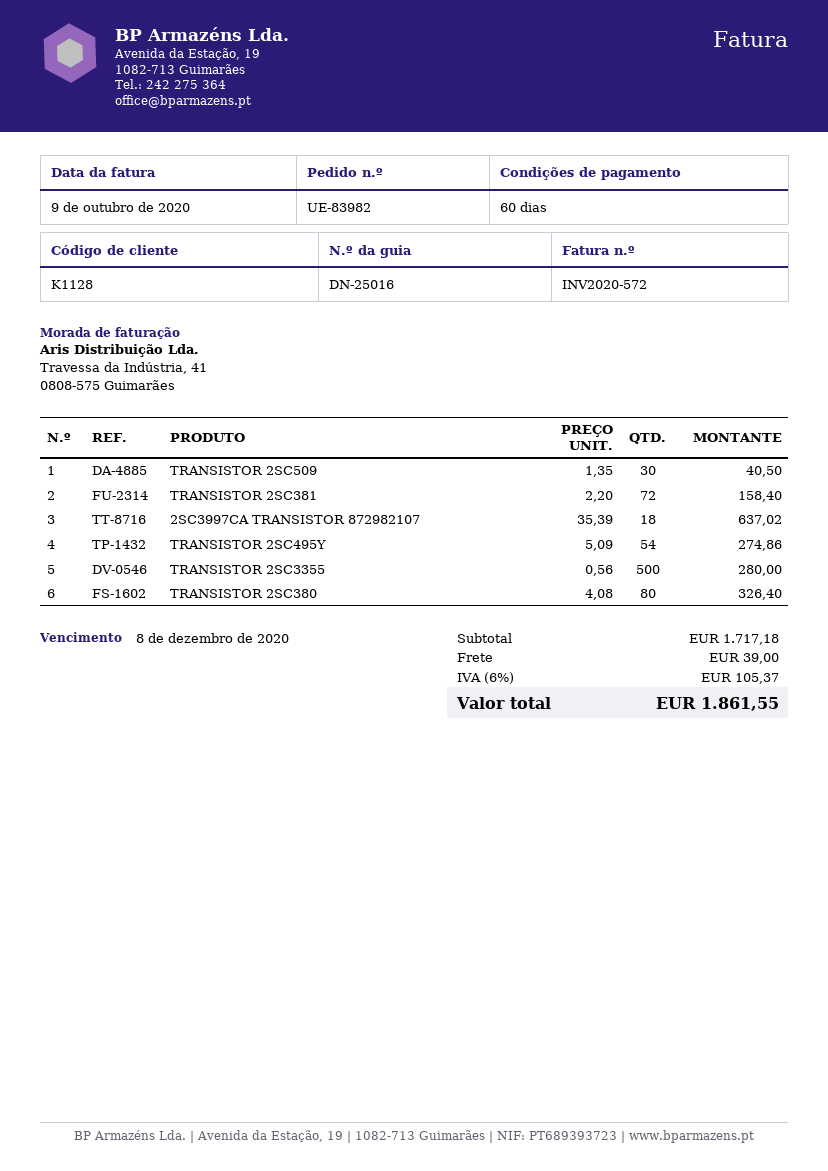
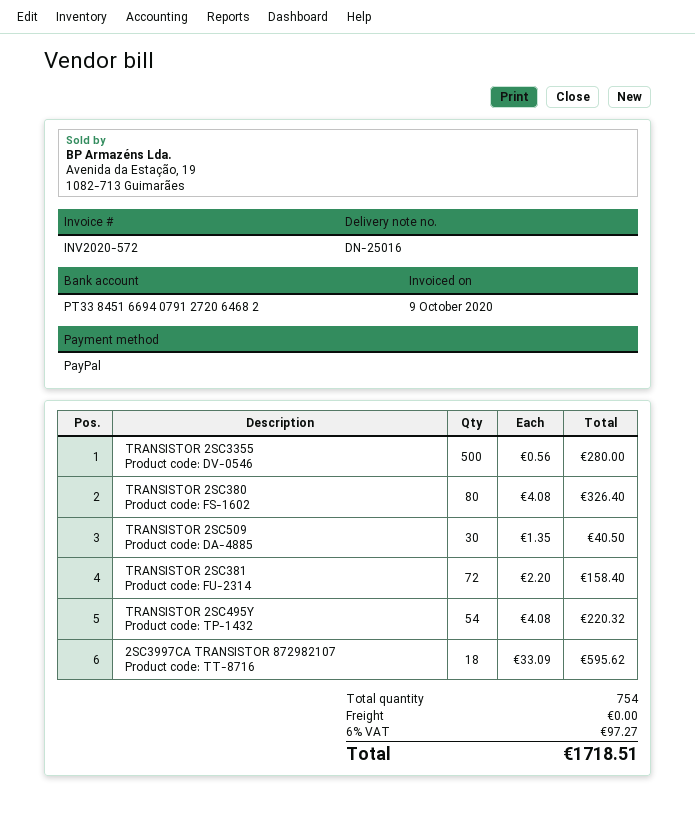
2SC3997CA TRANSISTOR 872982107: 18 x 35.39 = 637.02 -> 18 x 33.09 = 595.62
TRANSISTOR 2SC495Y: 54 x 5.09 = 274.86 -> 54 x 4.08 = 220.32
shipping: 39.00 -> 0.00
tax: 6% = 105.37 -> 6% = 97.27
total: 1861.55 -> 1718.51

